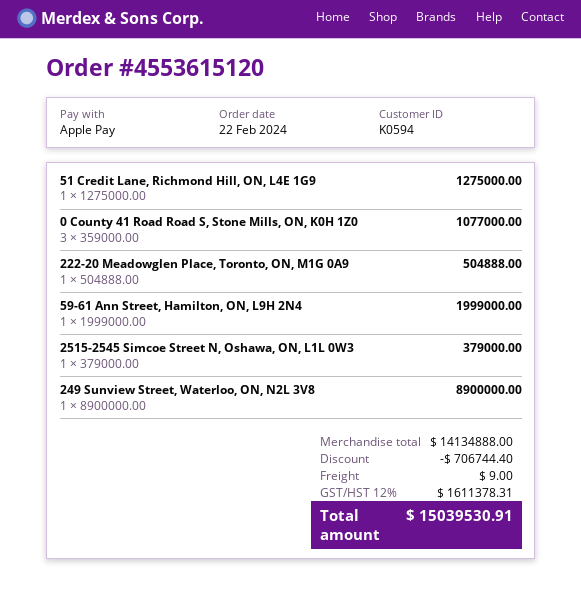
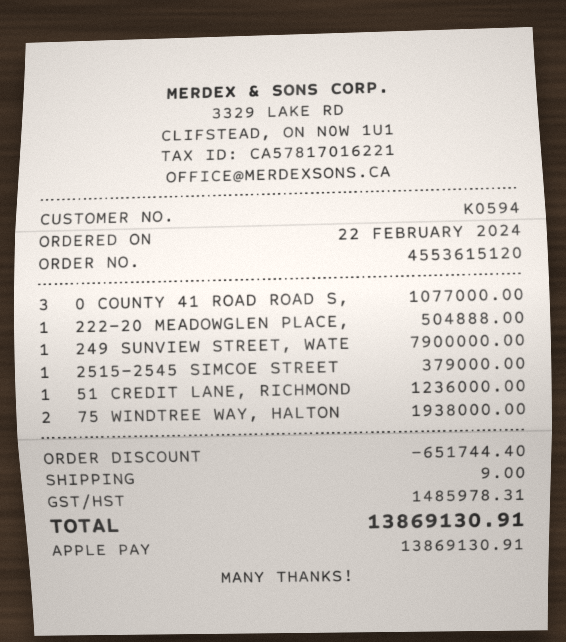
51 Credit Lane, Richmond Hill, ON, L4E 1G9: 1 for 1275000.00 -> 1 for 1236000.00
59-61 Ann Street, Hamilton, ON, L9H 2N4: 1 for 1999000.00 -> none
249 Sunview Street, Waterloo, ON, N2L 3V8: 1 for 8900000.00 -> 1 for 7900000.00
75 WINDTREE WAY, HALTON: none -> 2 for 1938000.00
discount: 706744.40 -> 651744.40
tax: 1611378.31 -> 1485978.31
total: 15039530.91 -> 13869130.91

